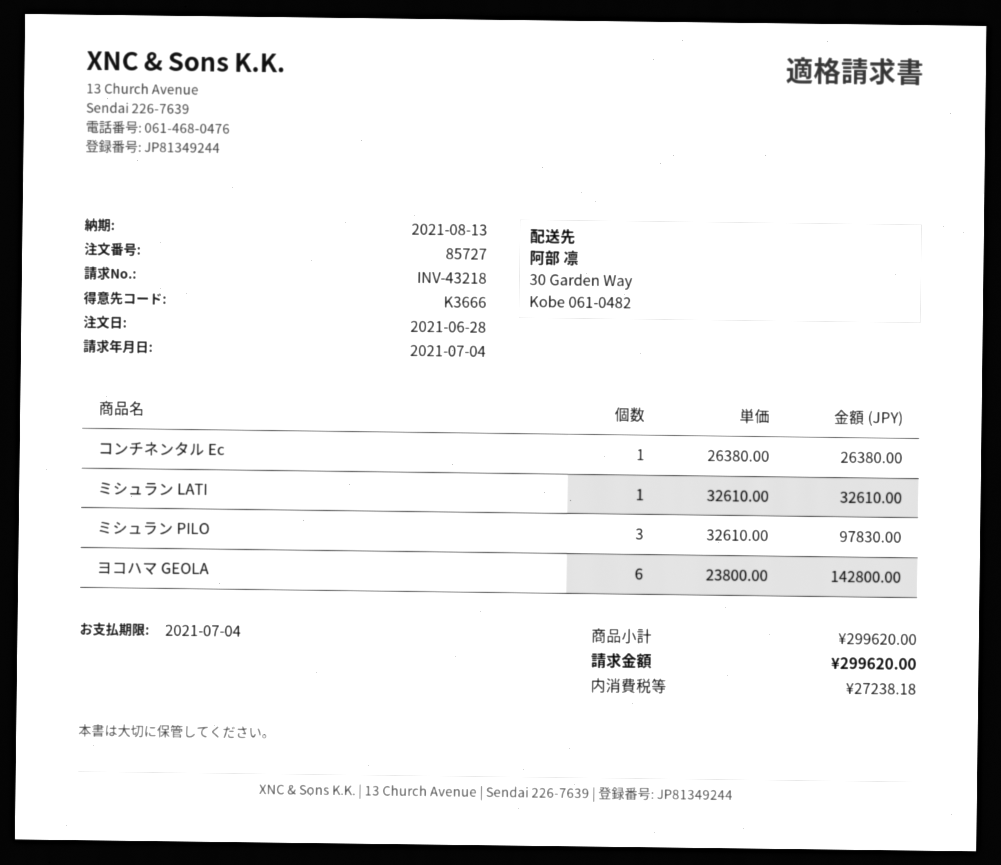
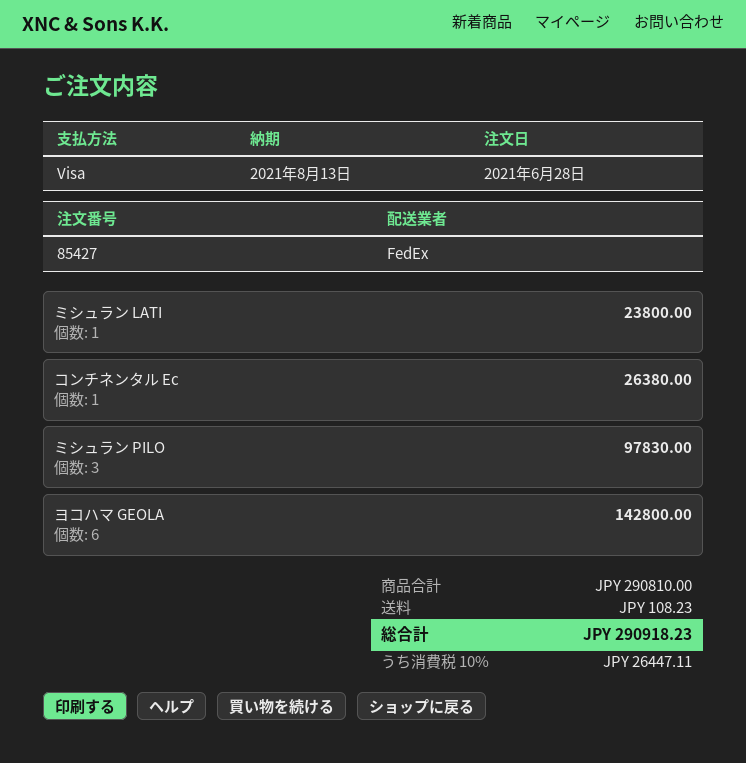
order number: 85727 -> 85427
ミシュラン LATI: 1 for 32610.00 -> 1 for 23800.00
subtotal: 299620.00 -> 290810.00
shipping: none -> 108.23
tax: 27238.18 -> 26447.11
total: 299620.00 -> 290918.23

